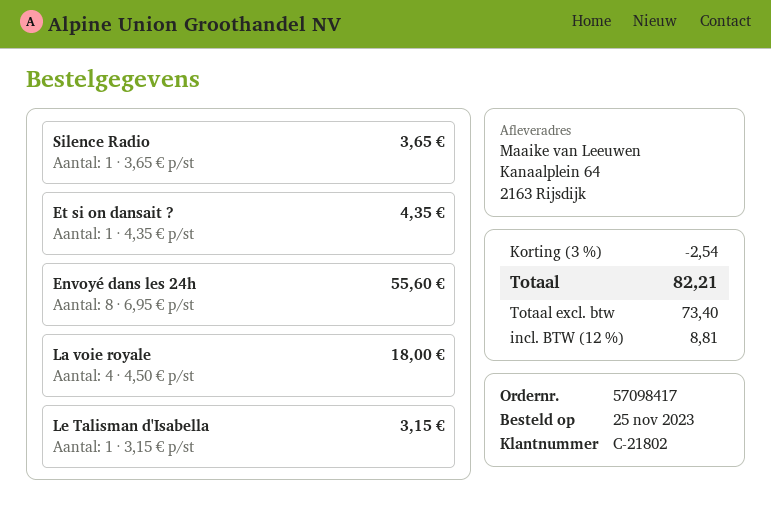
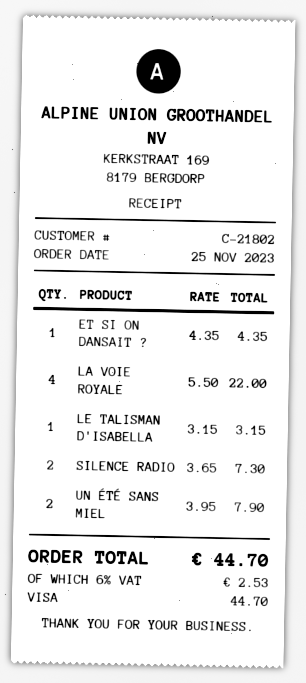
Silence Radio: 1 x 3.65 = 3.65 -> 2 x 3.65 = 7.30
Envoyé dans les 24h: 8 x 6.95 = 55.60 -> none
La voie royale: 4 x 4.50 = 18.00 -> 4 x 5.50 = 22.00
UN ÉTÉ SANS MIEL: none -> 2 x 3.95 = 7.90
discount: 3% = 2.54 -> none
tax: 12% = 8.81 -> 6% = 2.53
total: 82.21 -> 44.70

